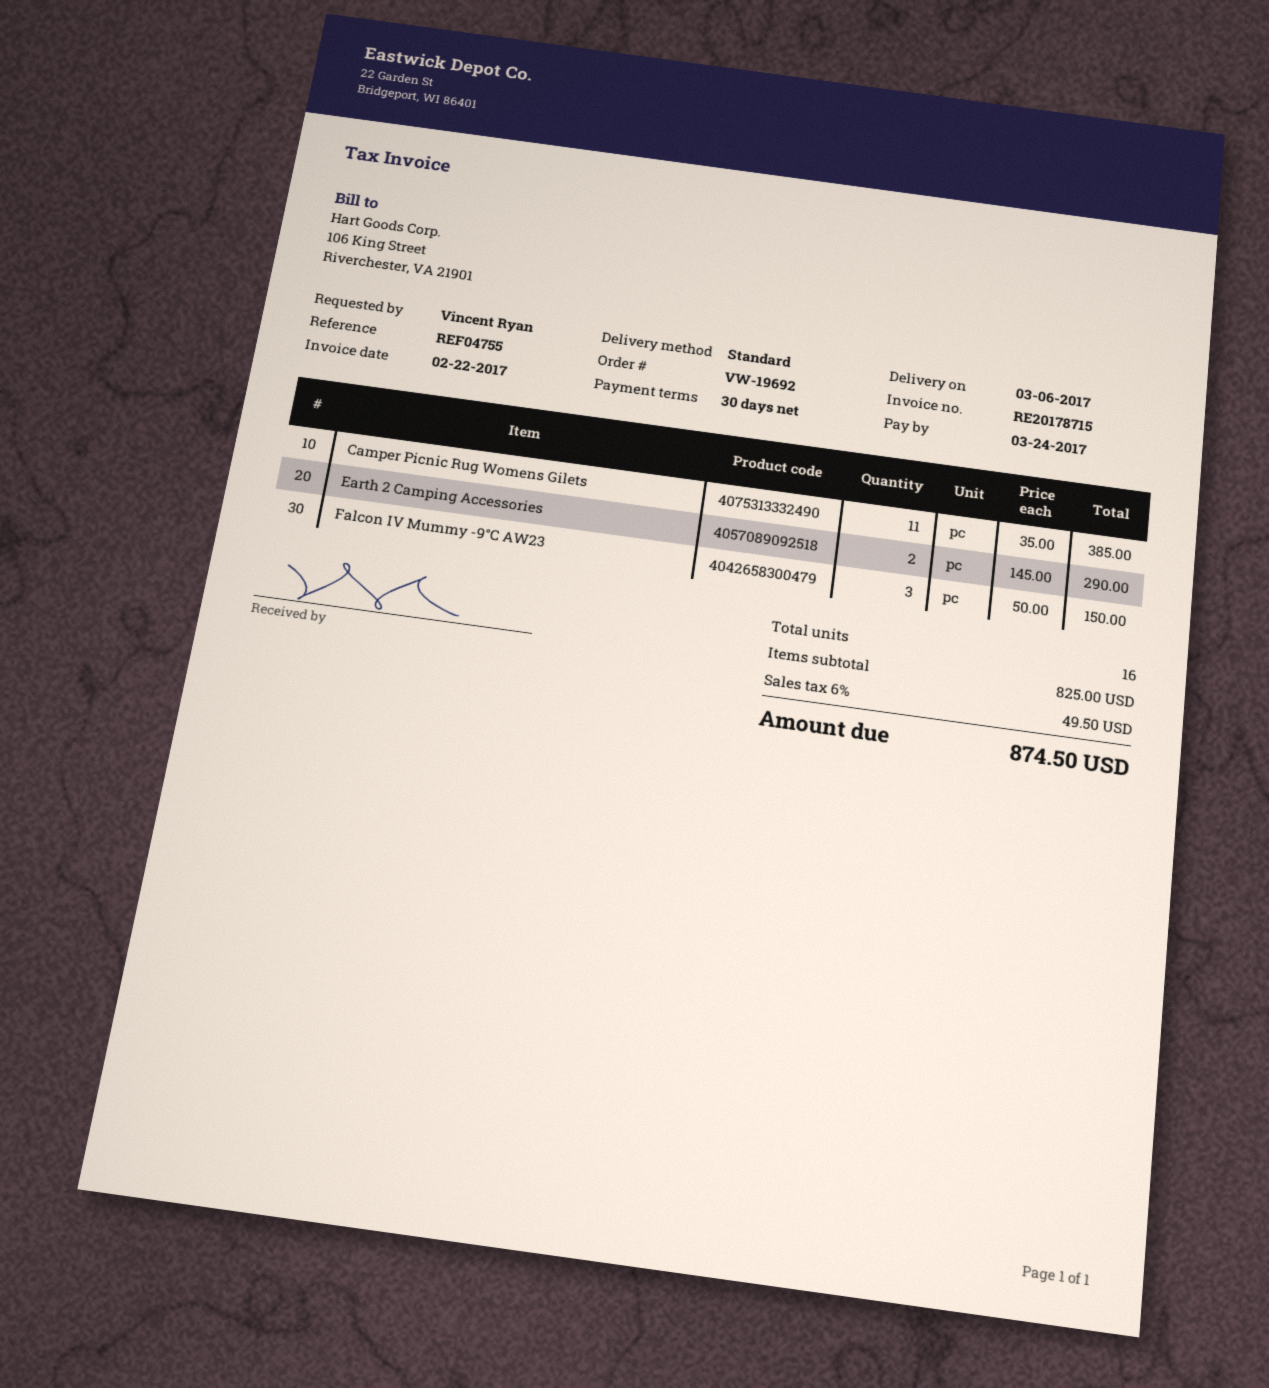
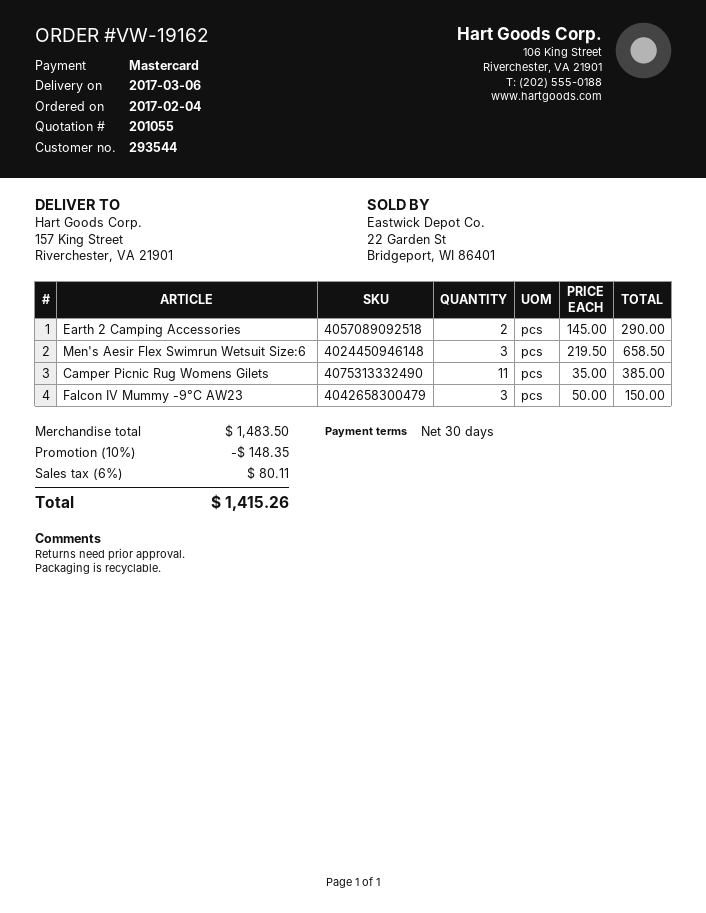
order number: VW-19692 -> VW-19162
Men's Aesir Flex Swimrun Wetsuit Size:6: none -> 3 x 219.50 = 658.50
subtotal: 825.00 -> 1483.50
discount: none -> 10% = 148.35
tax: 6% = 49.50 -> 6% = 80.11
total: 874.50 -> 1415.26

